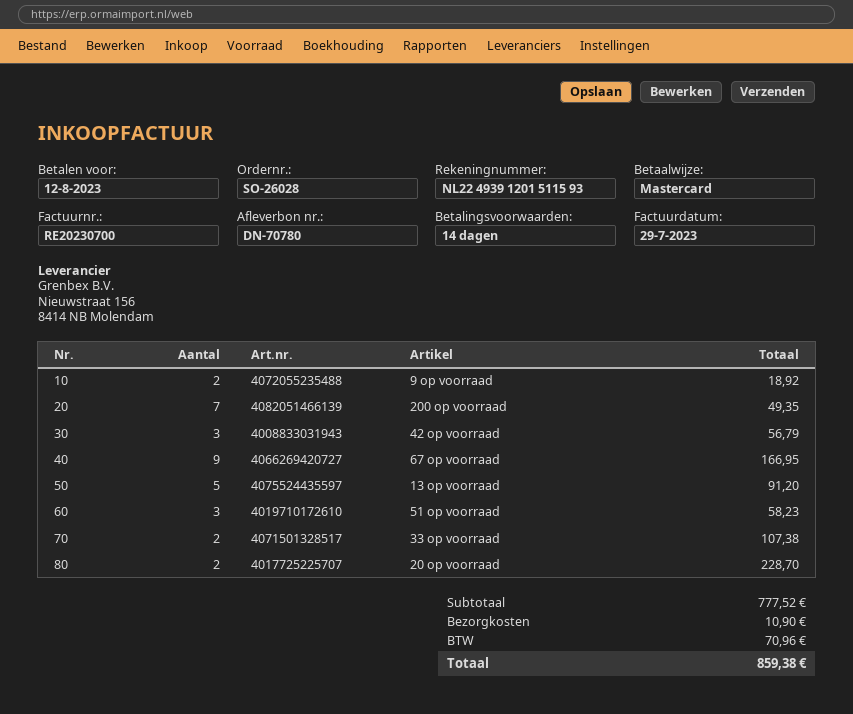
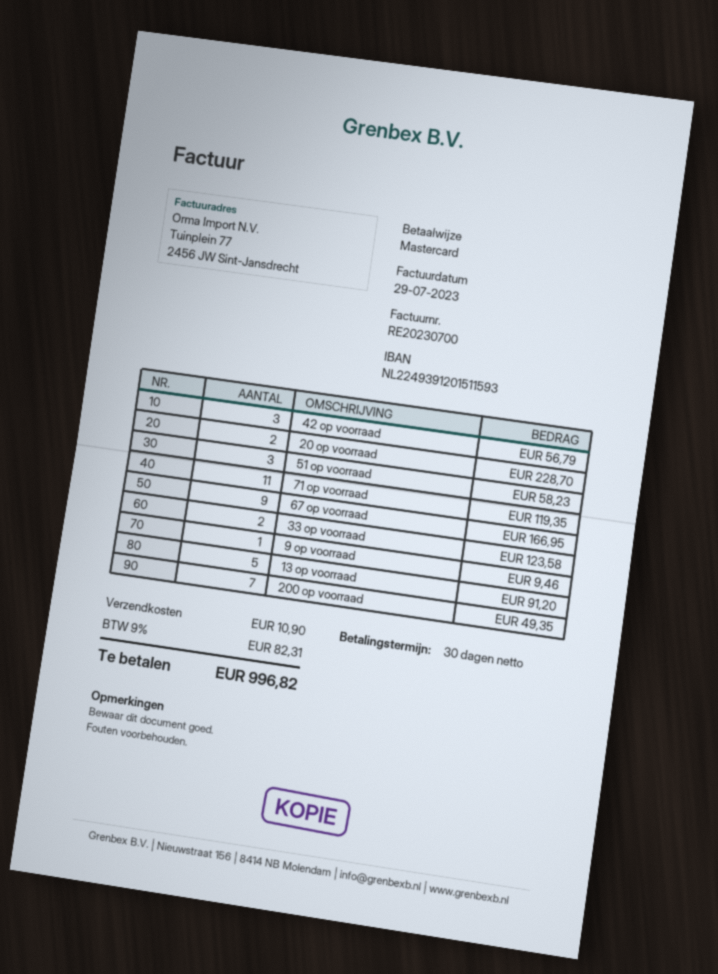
payment terms: 14 days -> 30 days
9 op voorraad: 2 for 18.92 -> 1 for 9.46
33 op voorraad: 2 for 107.38 -> 2 for 123.58
71 op voorraad: none -> 11 for 119.35
tax: 70.96 -> 82.31
total: 859.38 -> 996.82

